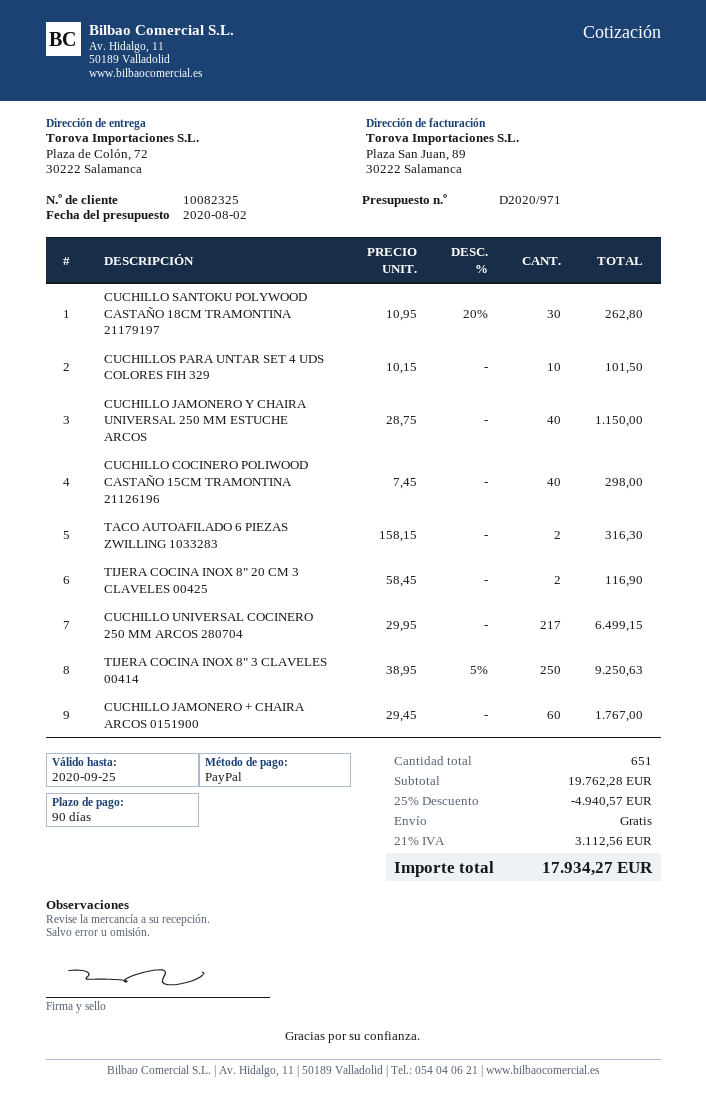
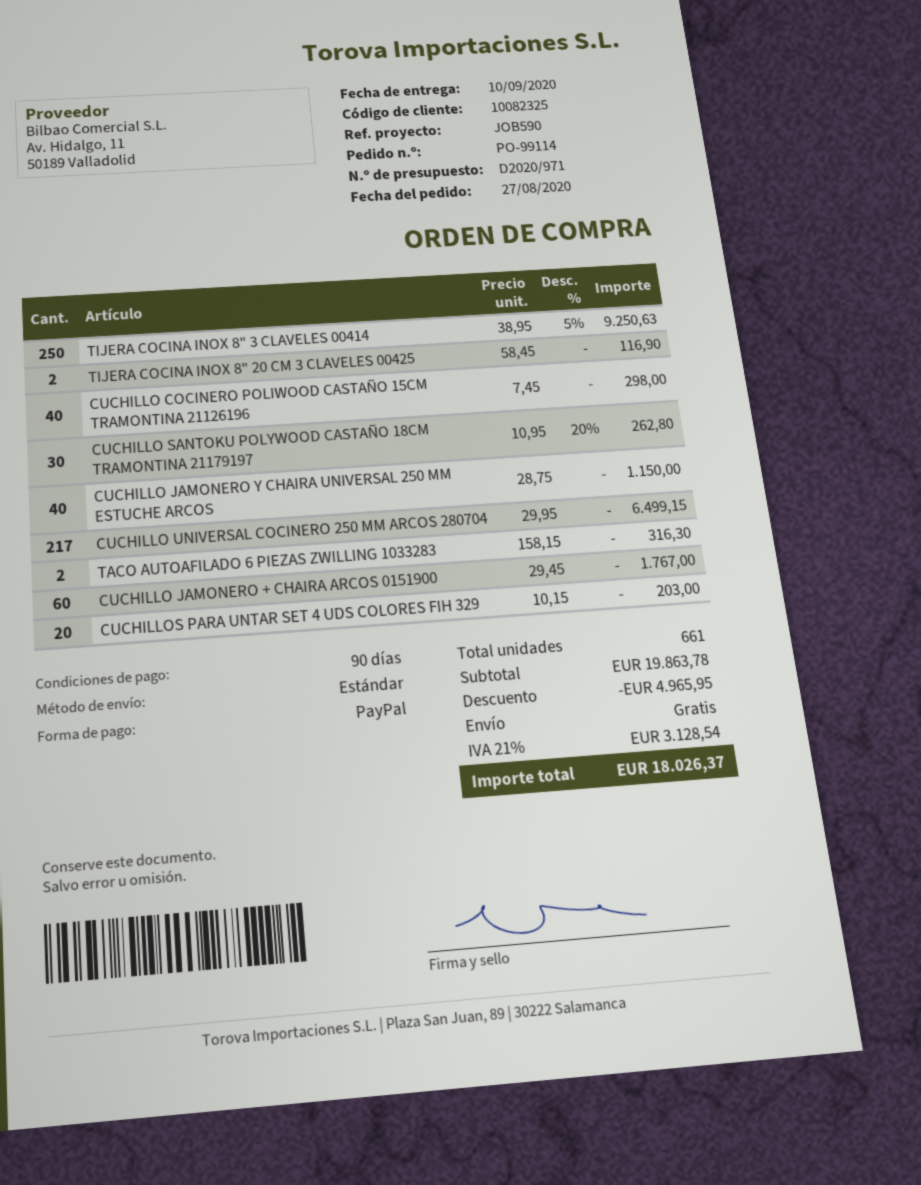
CUCHILLOS PARA UNTAR SET 4 UDS COLORES FIH 329: 10 x 10.15 = 101.50 -> 20 x 10.15 = 203.00
total quantity: 651 -> 661
subtotal: 19762.28 -> 19863.78
discount: 4940.57 -> 4965.95
tax: 21% = 3112.56 -> 21% = 3128.54
total: 17934.27 -> 18026.37

